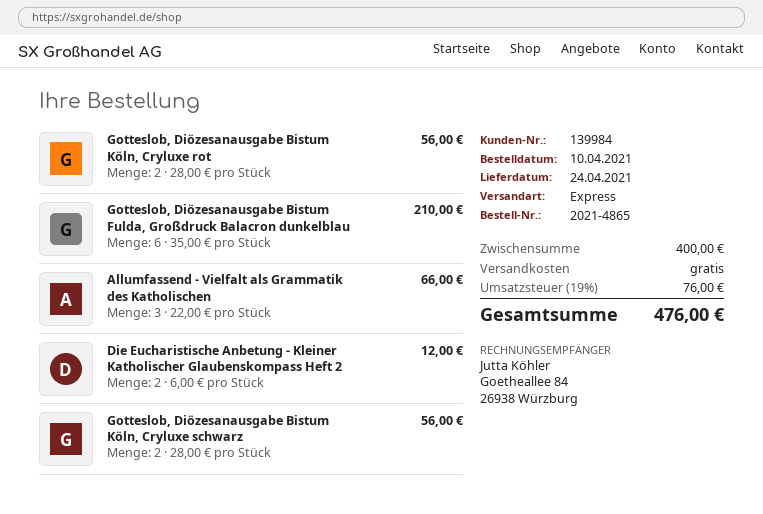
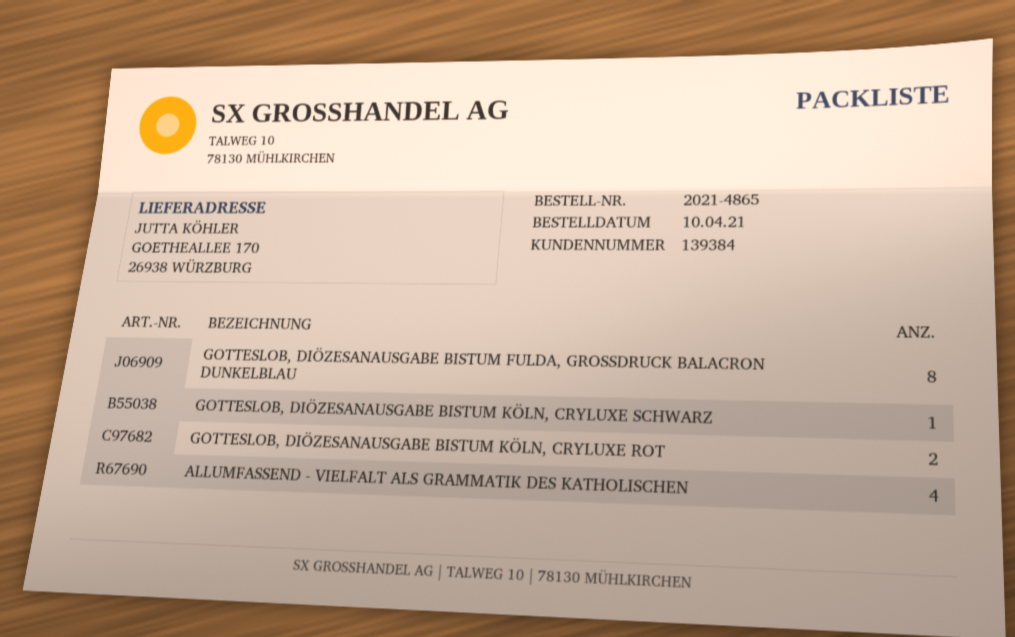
customer number: 139984 -> 139384
Gotteslob, Diözesanausgabe Bistum Fulda, Großdruck Balacron dunkelblau: 6 -> 8
Allumfassend - Vielfalt als Grammatik des Katholischen: 3 -> 4
Die Eucharistische Anbetung - Kleiner Katholischer Glaubenskompass Heft 2: 2 -> none
Gotteslob, Diözesanausgabe Bistum Köln, Cryluxe schwarz: 2 -> 1

